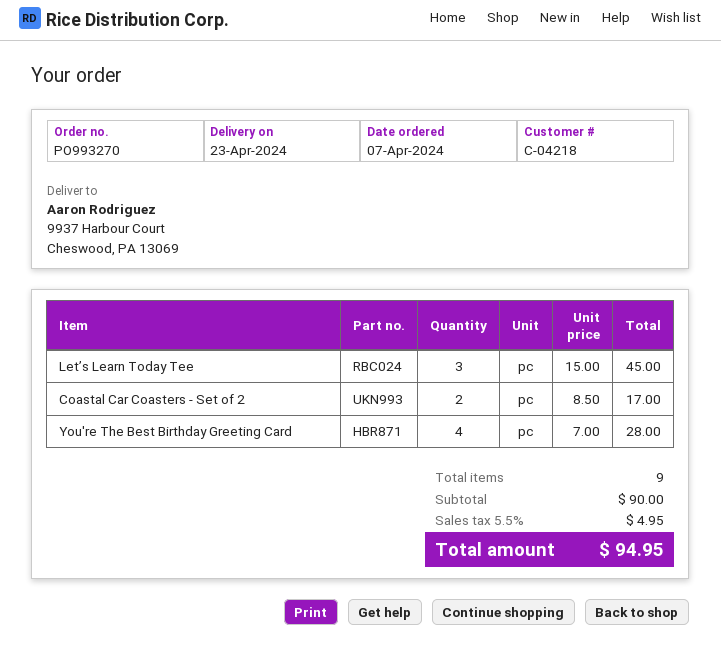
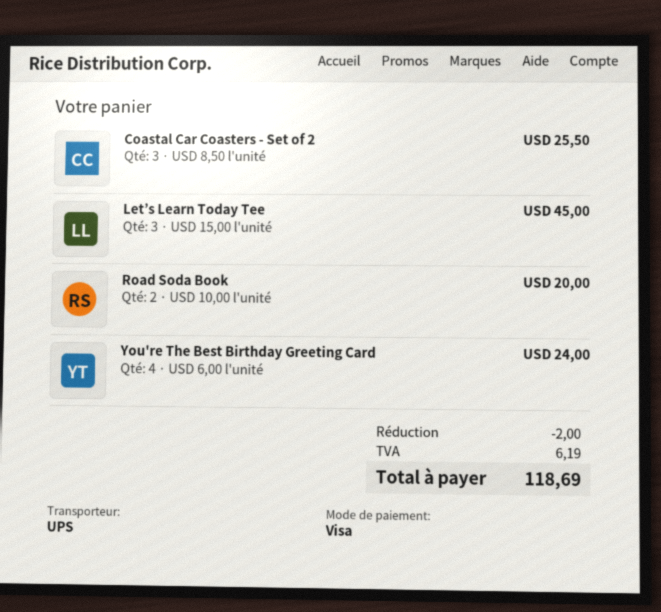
Coastal Car Coasters - Set of 2: 2 x 8.50 = 17.00 -> 3 x 8.50 = 25.50
You're The Best Birthday Greeting Card: 4 x 7.00 = 28.00 -> 4 x 6.00 = 24.00
Road Soda Book: none -> 2 x 10.00 = 20.00
discount: none -> 2.00
tax: 4.95 -> 6.19
total: 94.95 -> 118.69

